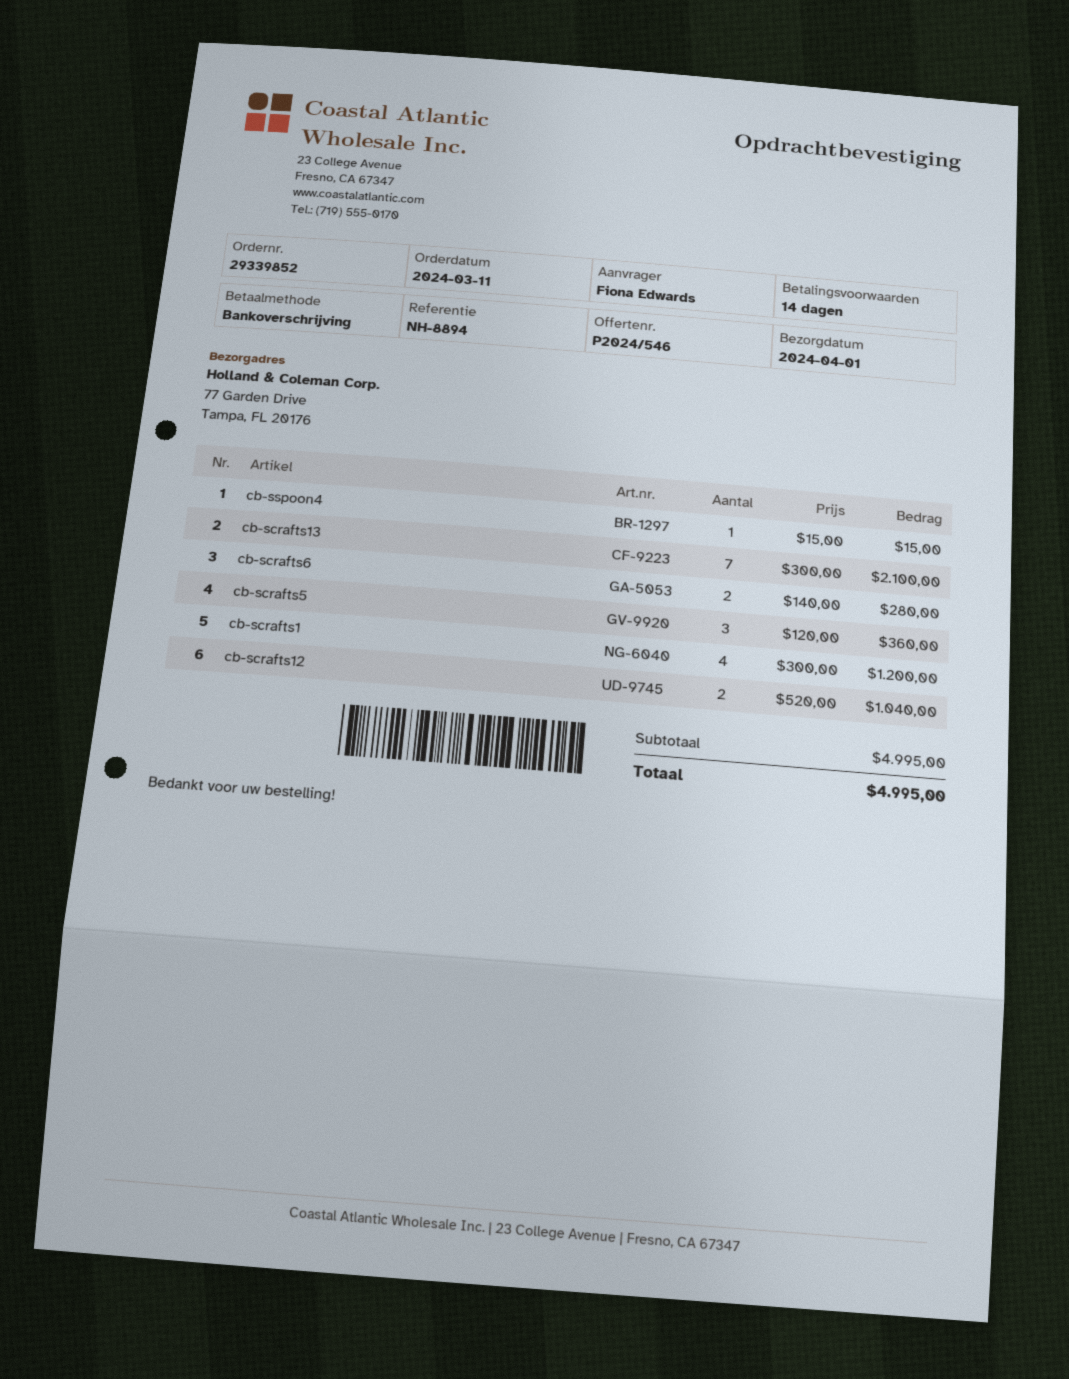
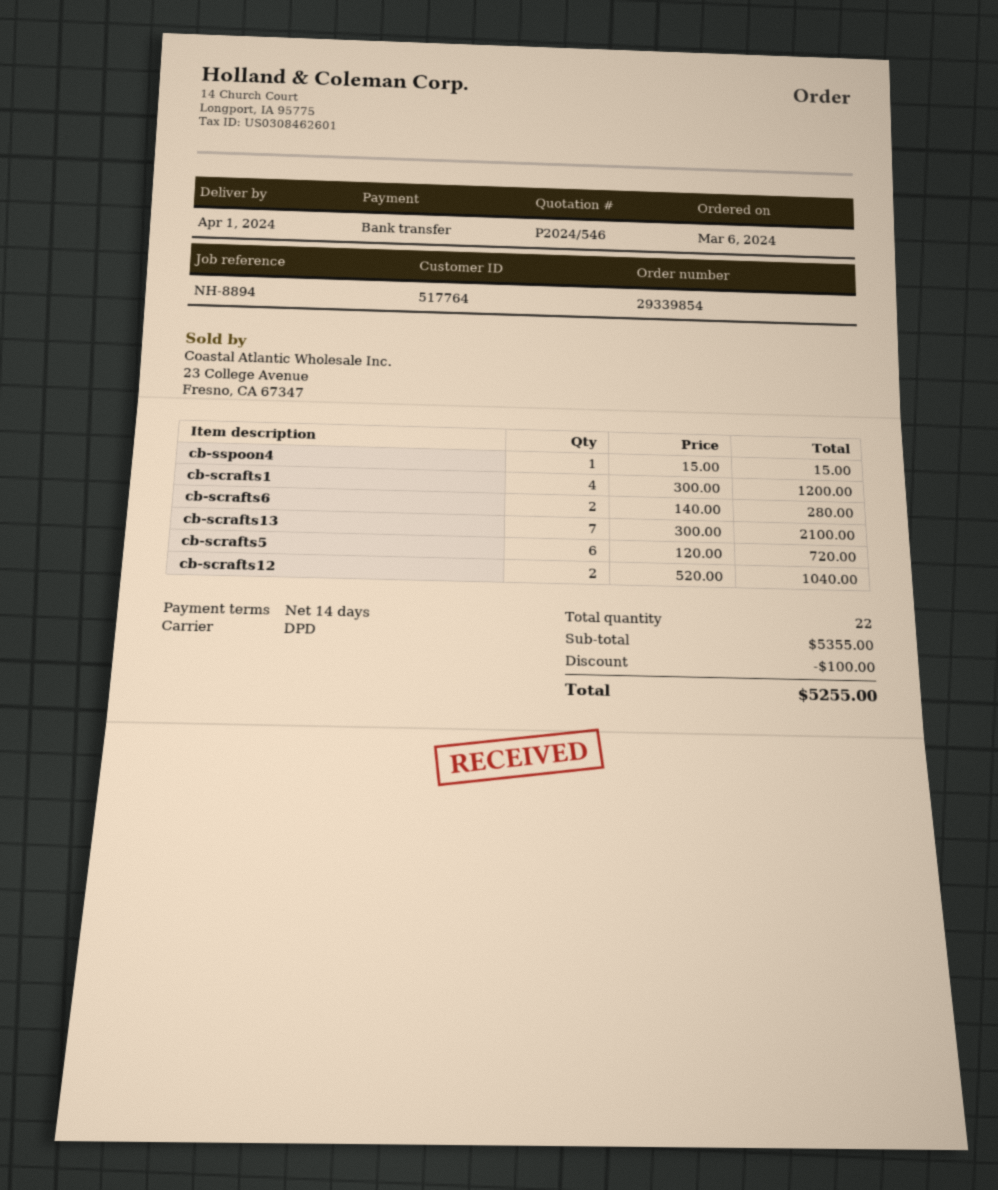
order number: 29339852 -> 29339854
order date: 2024-03-11 -> 2024-03-06
cb-scrafts5: 3 x 120.00 = 360.00 -> 6 x 120.00 = 720.00
subtotal: 4995.00 -> 5355.00
discount: none -> 100.00
total: 4995.00 -> 5255.00

